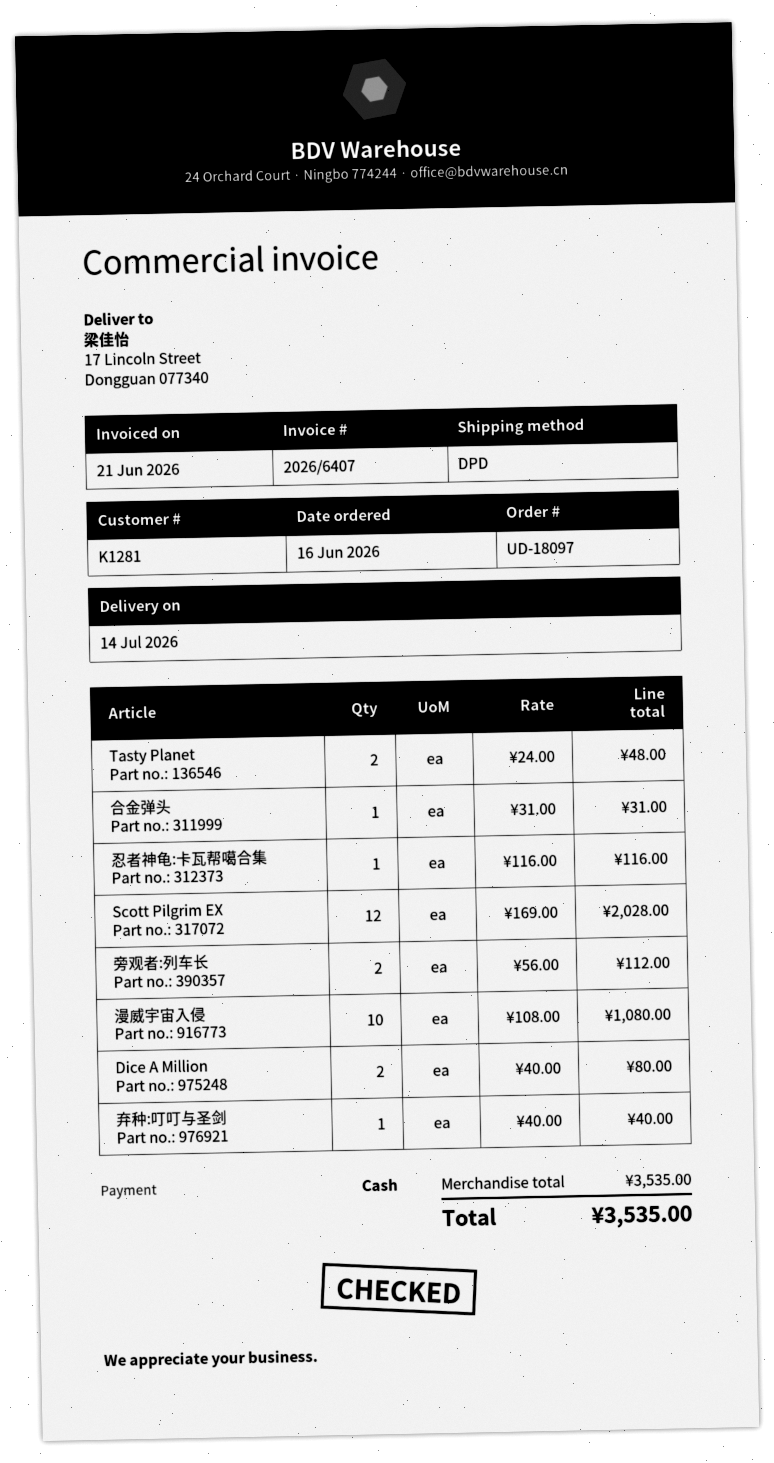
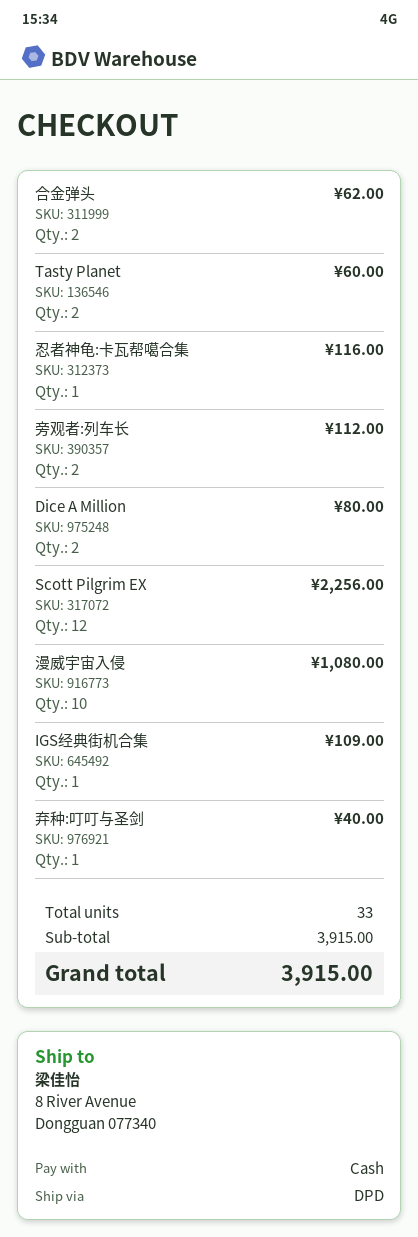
ship to: 17 Lincoln Street, Dongguan 077340 -> 8 River Avenue, Dongguan 077340
Tasty Planet: 2 for 48.00 -> 2 for 60.00
合金弹头: 1 for 31.00 -> 2 for 62.00
Scott Pilgrim EX: 12 for 2028.00 -> 12 for 2256.00
IGS经典街机合集: none -> 1 for 109.00
subtotal: 3535.00 -> 3915.00
total: 3535.00 -> 3915.00

